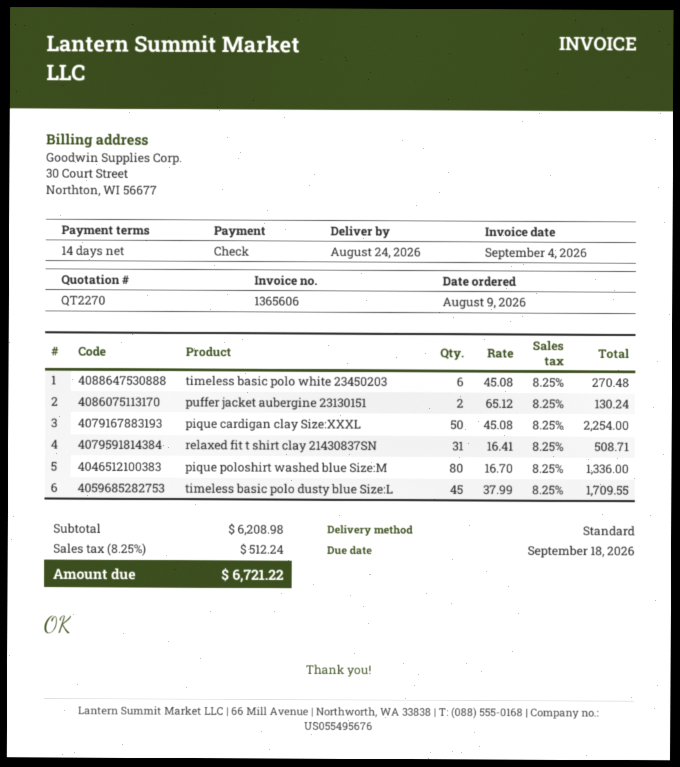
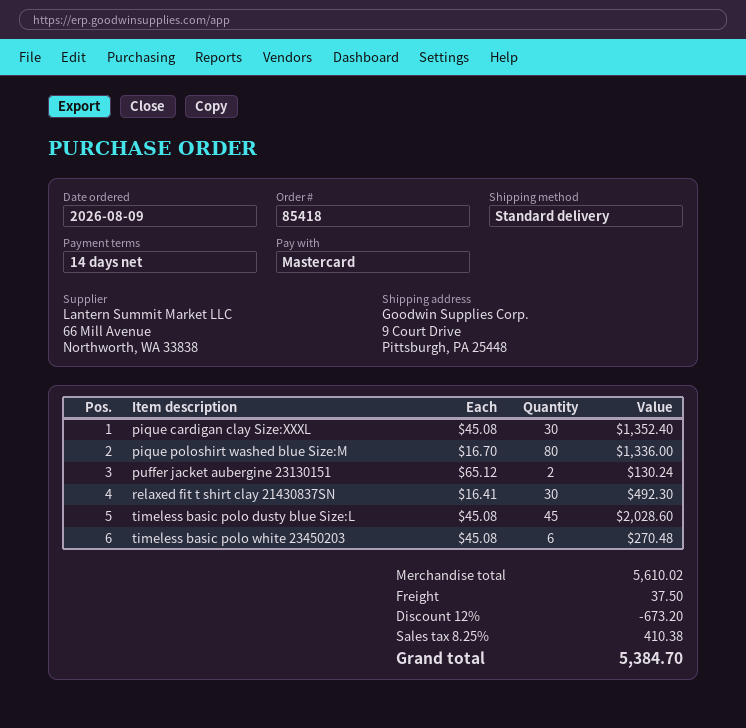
payment method: cheque -> Mastercard
pique cardigan clay Size:XXXL: 50 x 45.08 = 2254.00 -> 30 x 45.08 = 1352.40
relaxed fit t shirt clay 21430837SN: 31 x 16.41 = 508.71 -> 30 x 16.41 = 492.30
timeless basic polo dusty blue Size:L: 45 x 37.99 = 1709.55 -> 45 x 45.08 = 2028.60
subtotal: 6208.98 -> 5610.02
discount: none -> 12% = 673.20
shipping: none -> 37.50
tax: 8.25% = 512.24 -> 8.25% = 410.38
total: 6721.22 -> 5384.70

